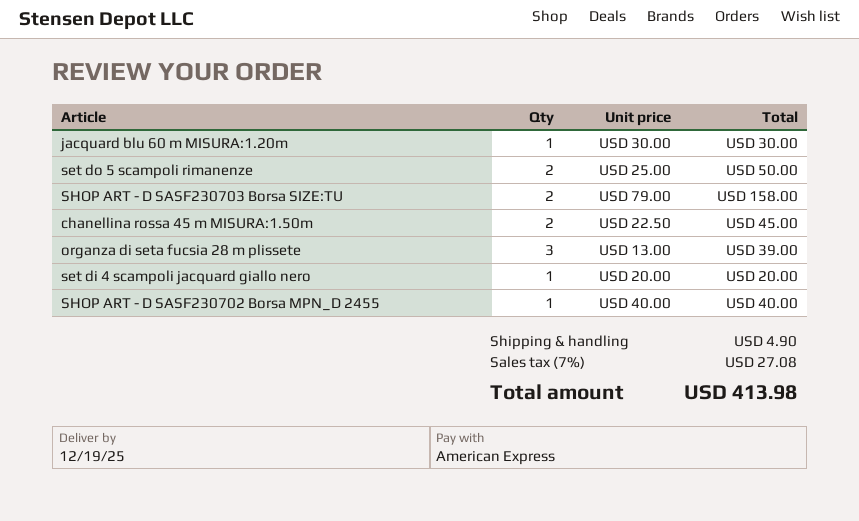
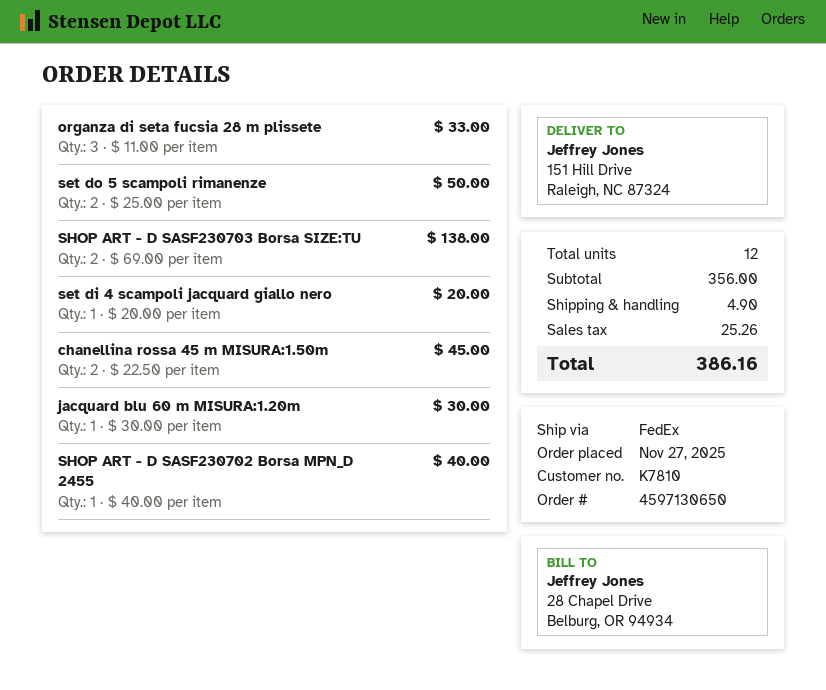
SHOP ART - D SASF230703 Borsa SIZE:TU: 2 x 79.00 = 158.00 -> 2 x 69.00 = 138.00
organza di seta fucsia 28 m plissete: 3 x 13.00 = 39.00 -> 3 x 11.00 = 33.00
tax: 27.08 -> 25.26
total: 413.98 -> 386.16

